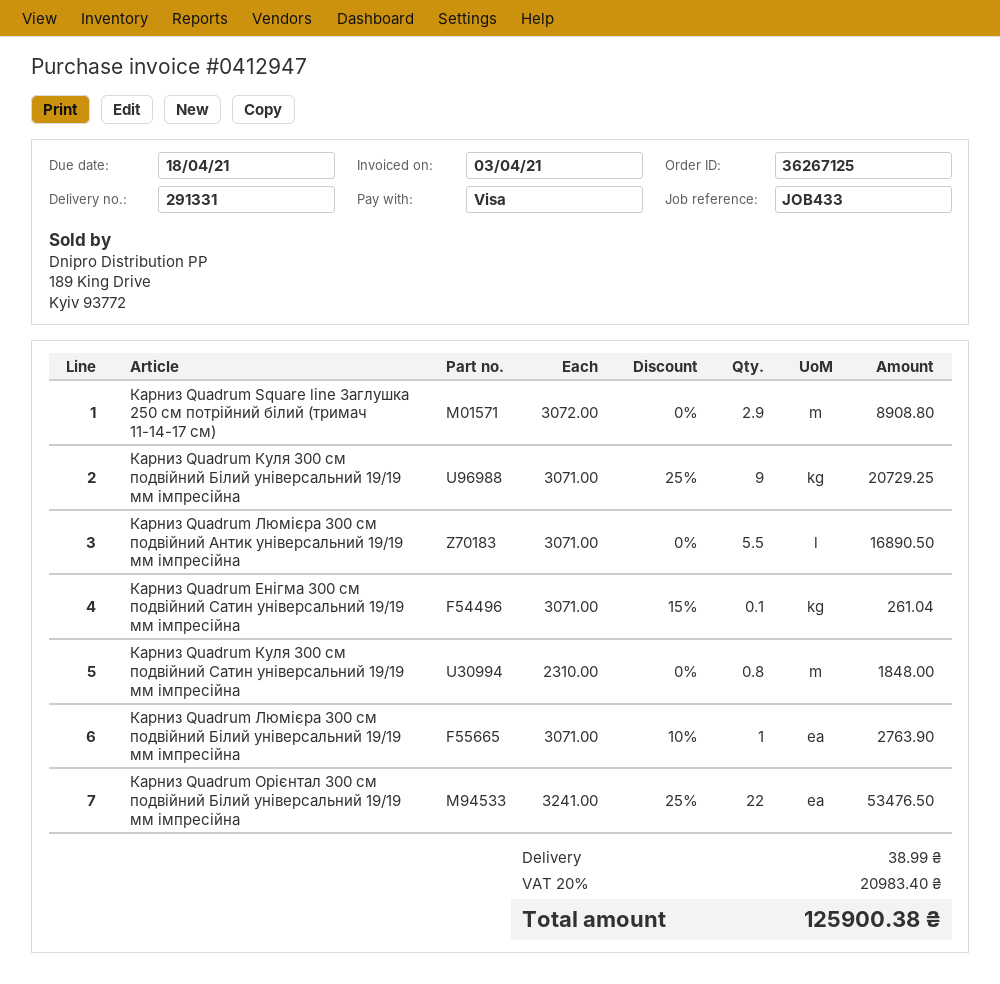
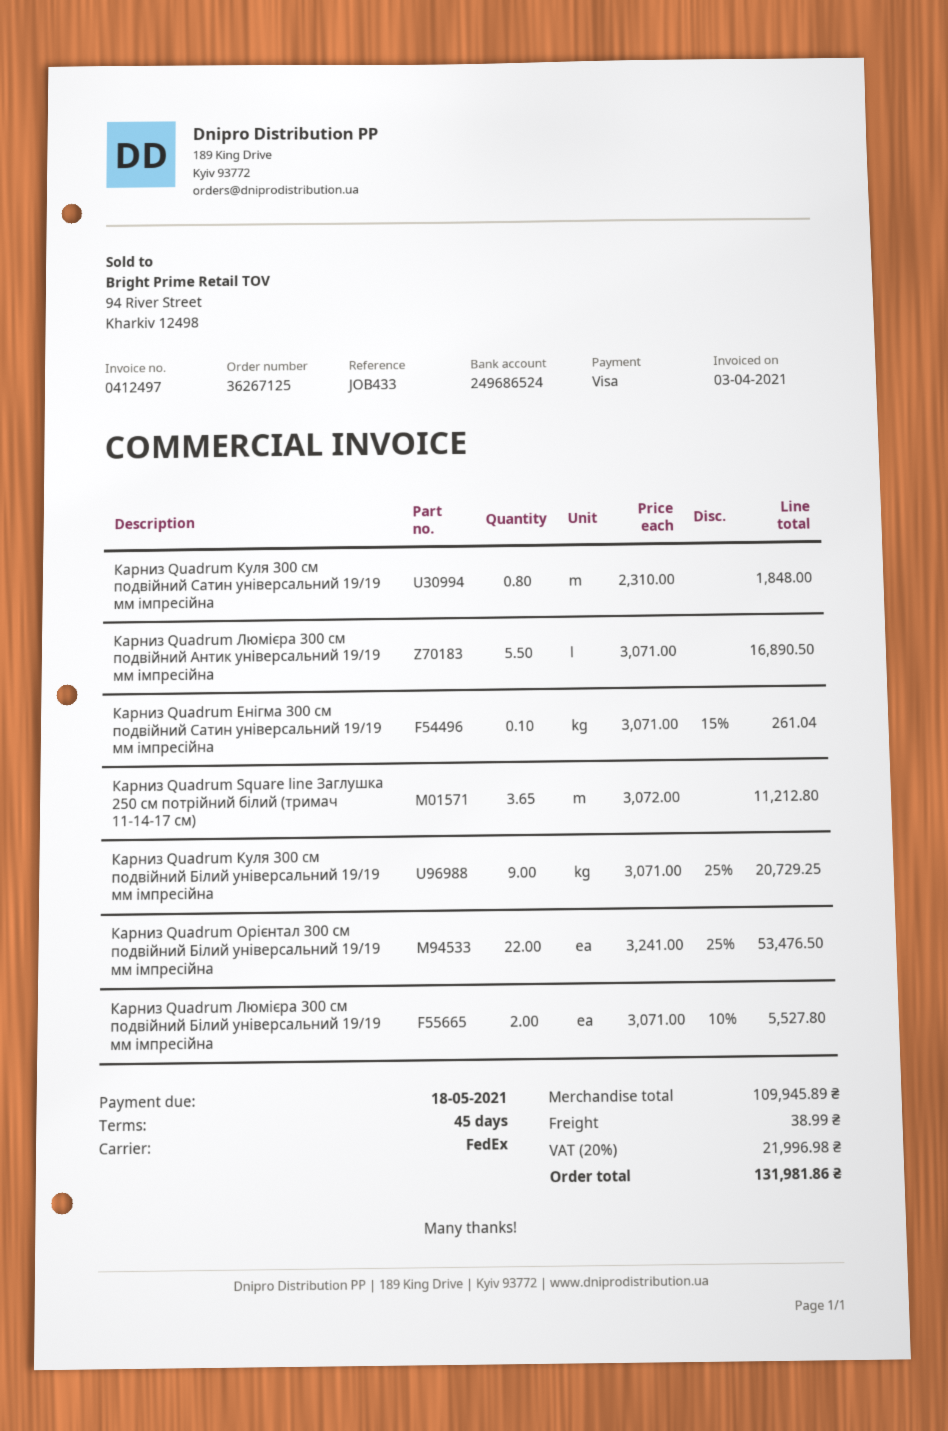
invoice number: 0412947 -> 0412497
due date: 2021-04-18 -> 2021-05-18
Карниз Quadrum Square line Заглушка 250 см потрійний білий (тримач 11-14-17 см): 2.9 x 3072.00 = 8908.80 -> 3.65 x 3072.00 = 11212.80
Карниз Quadrum Люмієра 300 см подвійний Білий універсальний 19/19 мм імпресійна: 1 x 3071.00 - 10% = 2763.90 -> 2 x 3071.00 - 10% = 5527.80
tax: 20% = 20983.40 -> 20% = 21996.98
total: 125900.38 -> 131981.86

